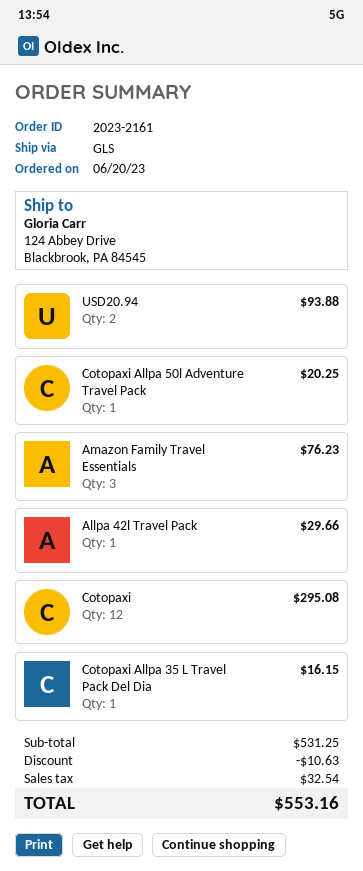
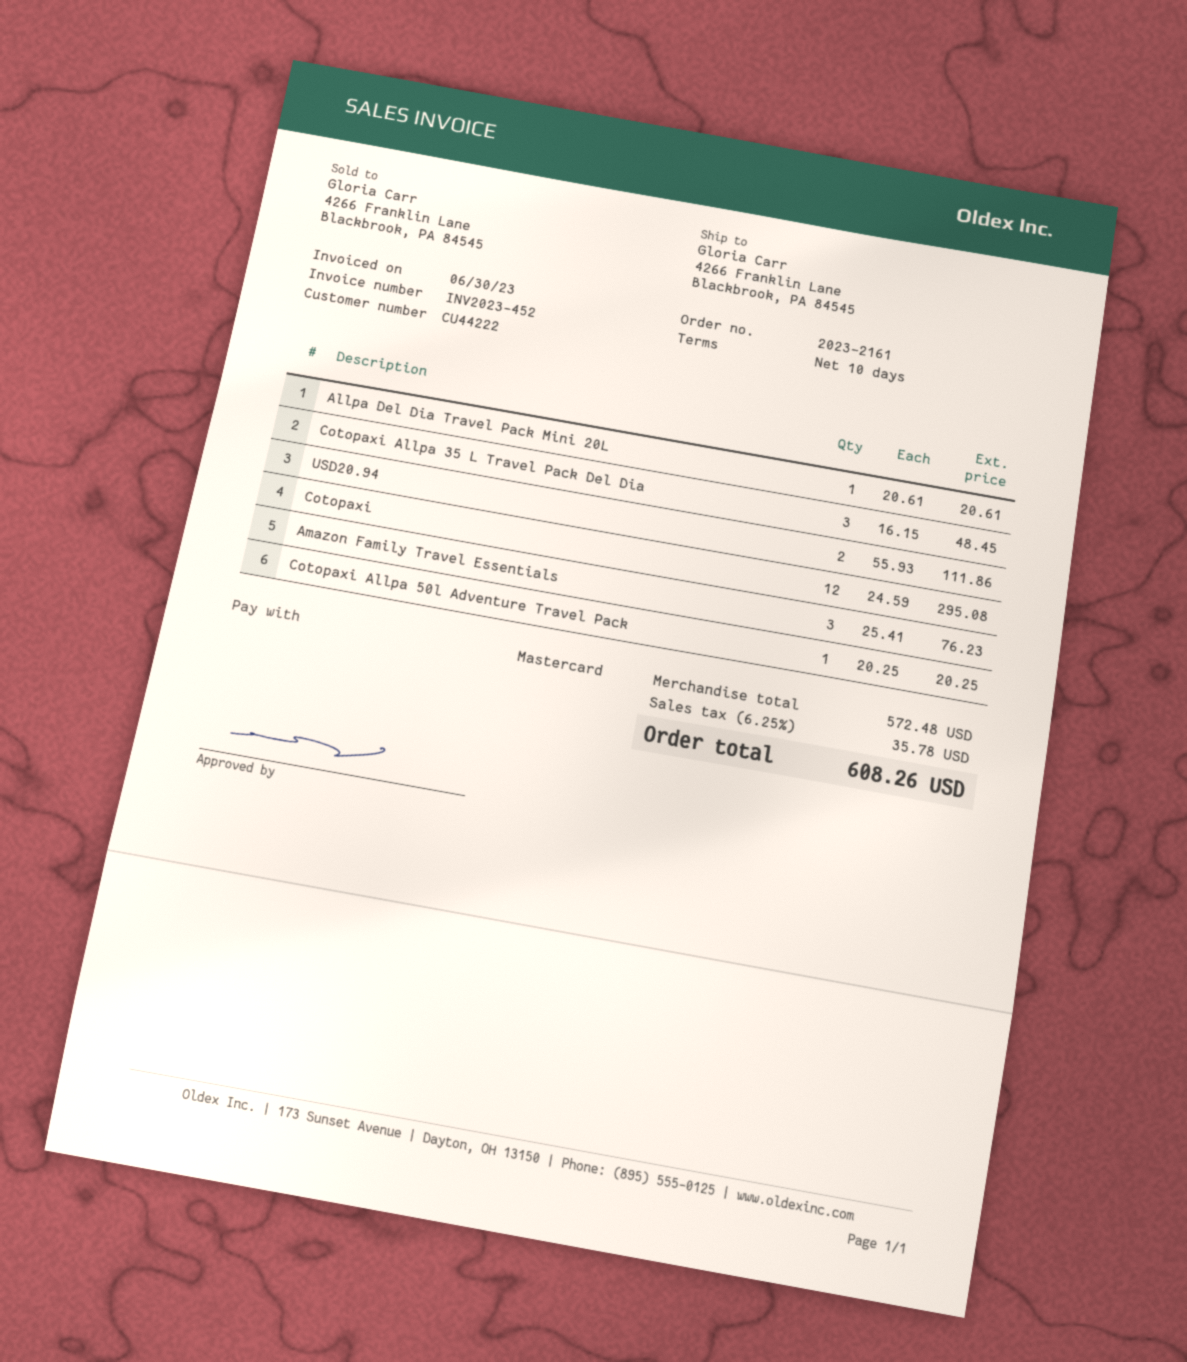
ship to: 124 Abbey Drive, Blackbrook, PA 84545 -> 4266 Franklin Lane, Blackbrook, PA 84545
USD20.94: 2 for 93.88 -> 2 for 111.86
Allpa 42l Travel Pack: 1 for 29.66 -> none
Cotopaxi Allpa 35 L Travel Pack Del Dia: 1 for 16.15 -> 3 for 48.45
Allpa Del Dia Travel Pack Mini 20L: none -> 1 for 20.61
subtotal: 531.25 -> 572.48
discount: 10.63 -> none
tax: 32.54 -> 35.78
total: 553.16 -> 608.26

